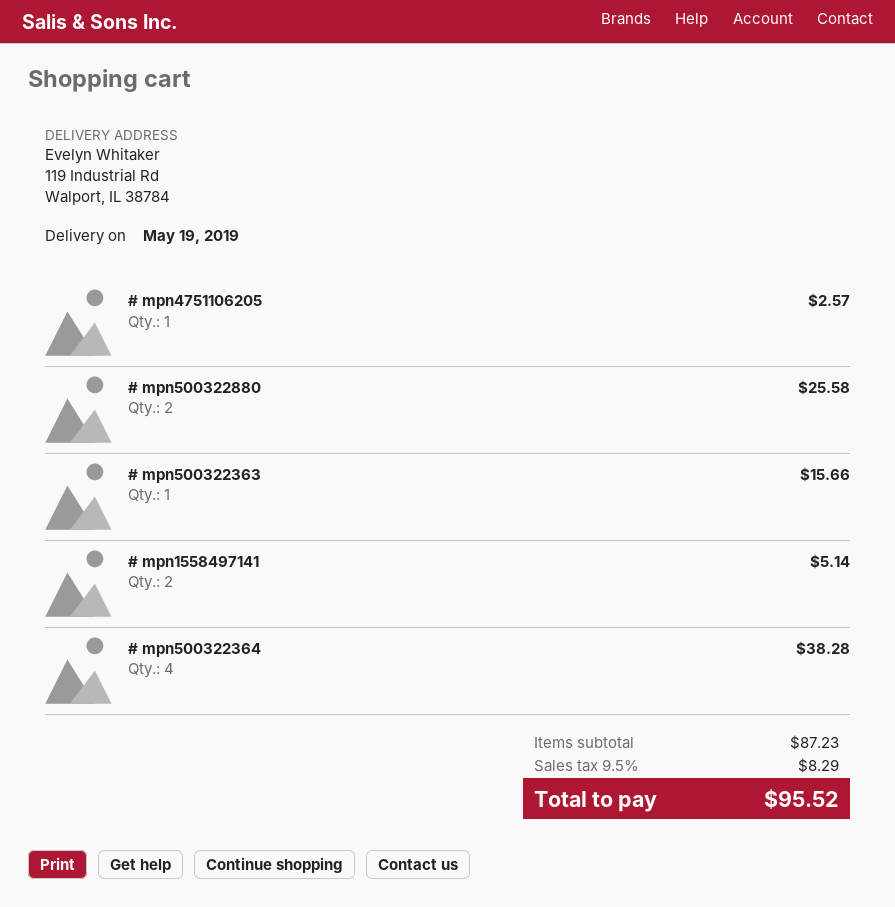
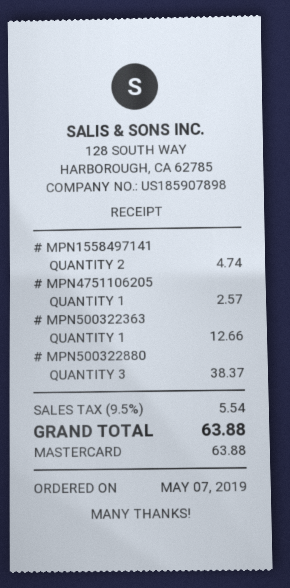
# mpn500322880: 2 for 25.58 -> 3 for 38.37
# mpn500322363: 1 for 15.66 -> 1 for 12.66
# mpn1558497141: 2 for 5.14 -> 2 for 4.74
# mpn500322364: 4 for 38.28 -> none
tax: 9.5% = 8.29 -> 9.5% = 5.54
total: 95.52 -> 63.88

